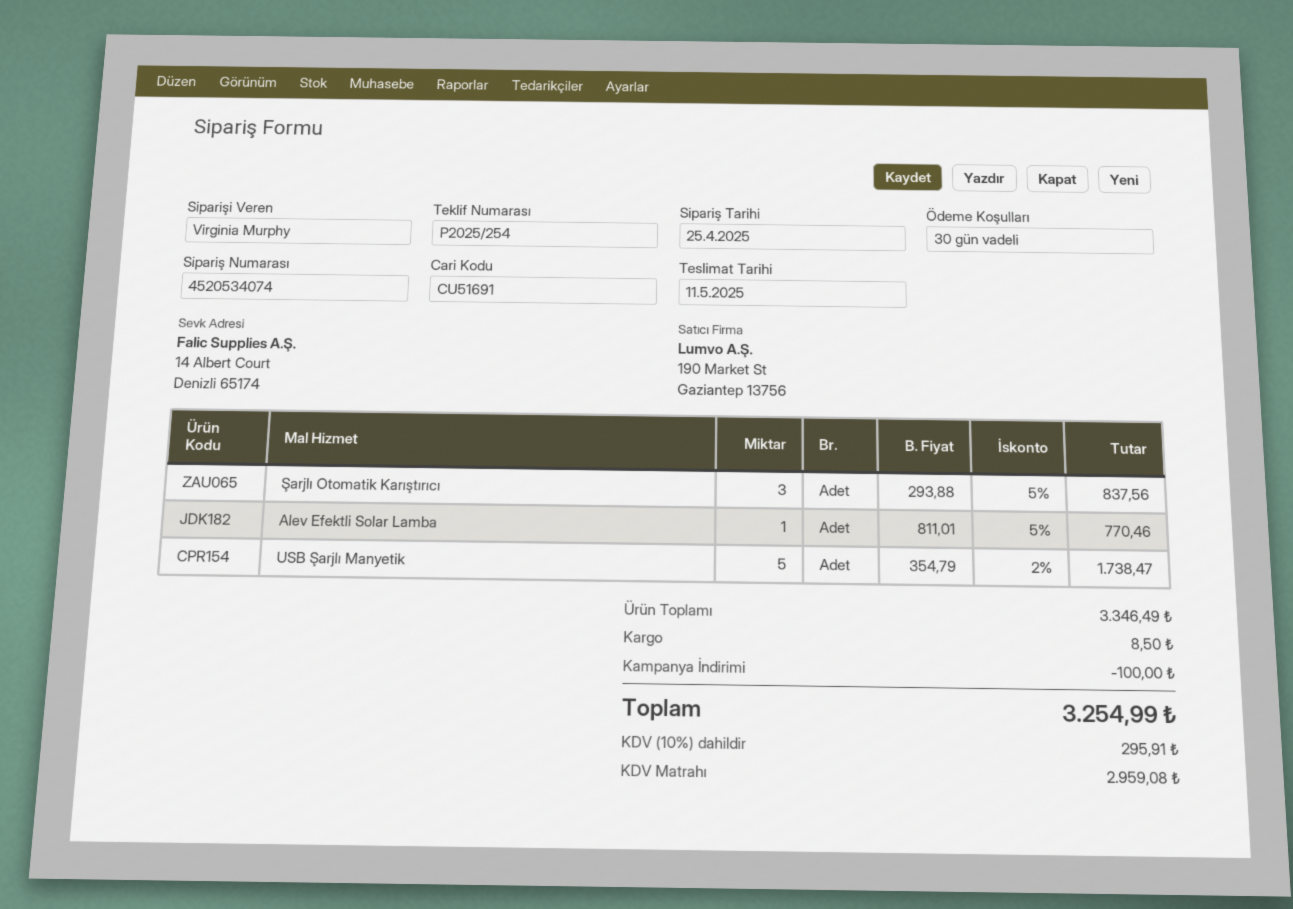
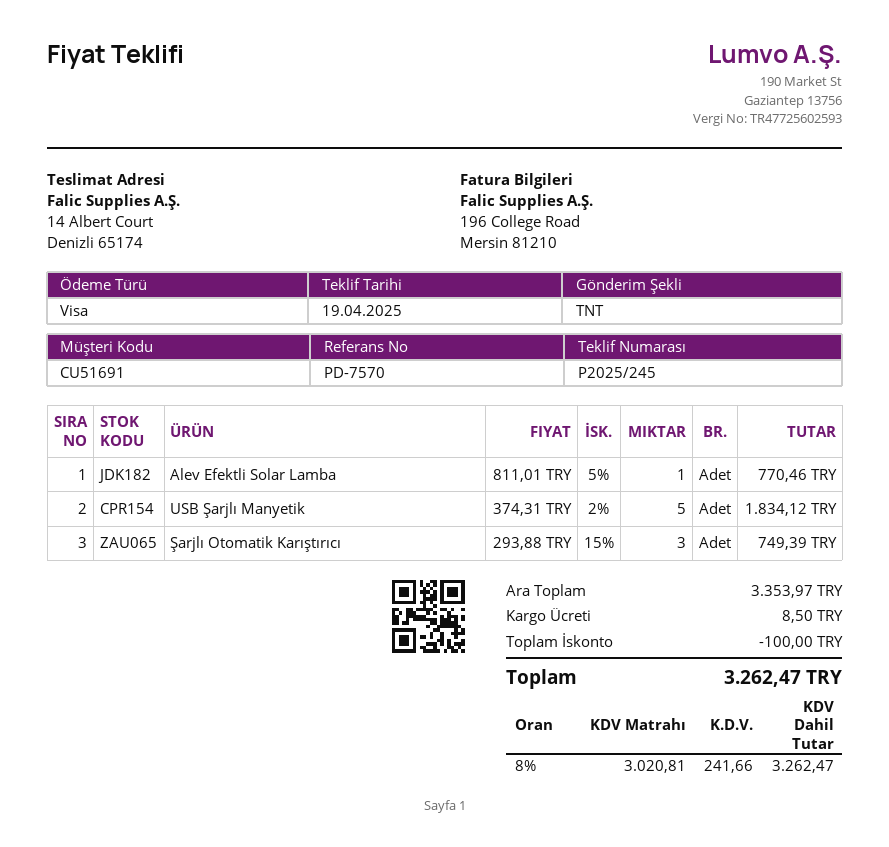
quote number: P2025/254 -> P2025/245
Şarjlı Otomatik Karıştırıcı: 3 x 293.88 - 5% = 837.56 -> 3 x 293.88 - 15% = 749.39
USB Şarjlı Manyetik: 5 x 354.79 - 2% = 1738.47 -> 5 x 374.31 - 2% = 1834.12
subtotal: 3346.49 -> 3353.97
net: 2959.08 -> 3020.81
tax: 10% = 295.91 -> 8% = 241.66
total: 3254.99 -> 3262.47

